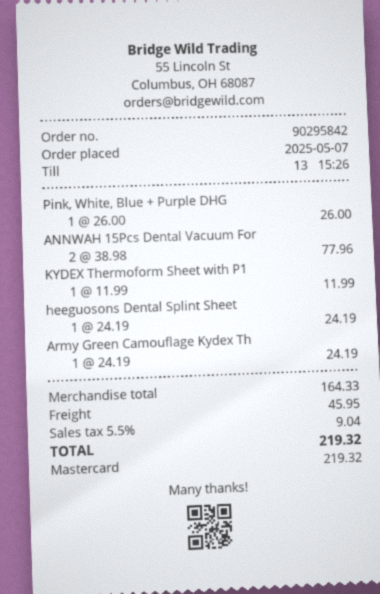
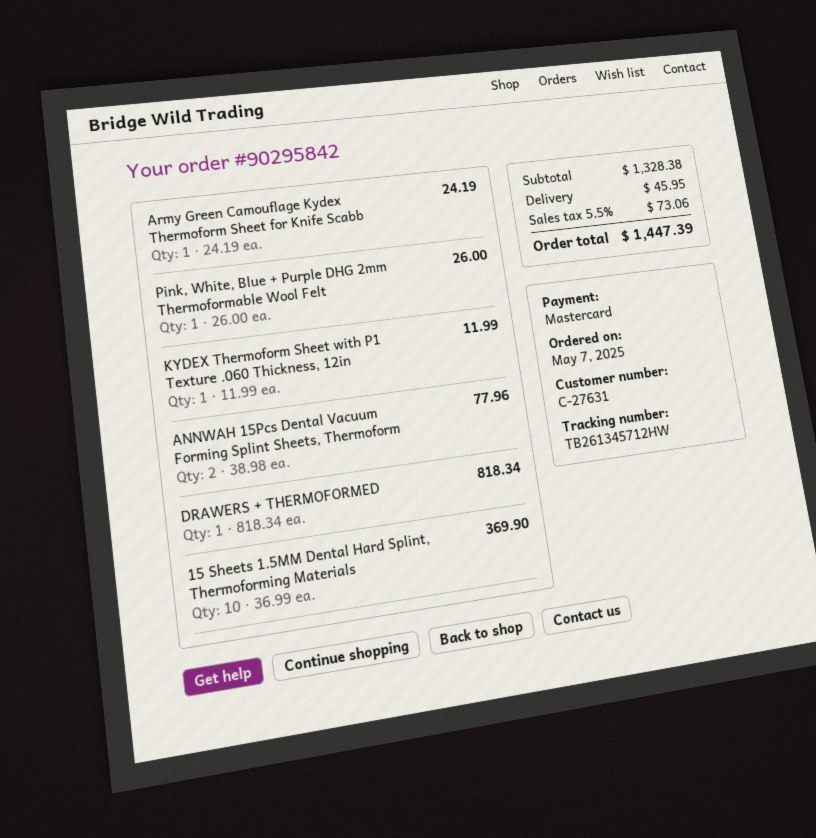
heeguosons Dental Splint Sheet: 1 x 24.19 = 24.19 -> none
DRAWERS + THERMOFORMED: none -> 1 x 818.34 = 818.34
15 Sheets 1.5MM Dental Hard Splint, Thermoforming Materials: none -> 10 x 36.99 = 369.90
subtotal: 164.33 -> 1328.38
tax: 5.5% = 9.04 -> 5.5% = 73.06
total: 219.32 -> 1447.39

